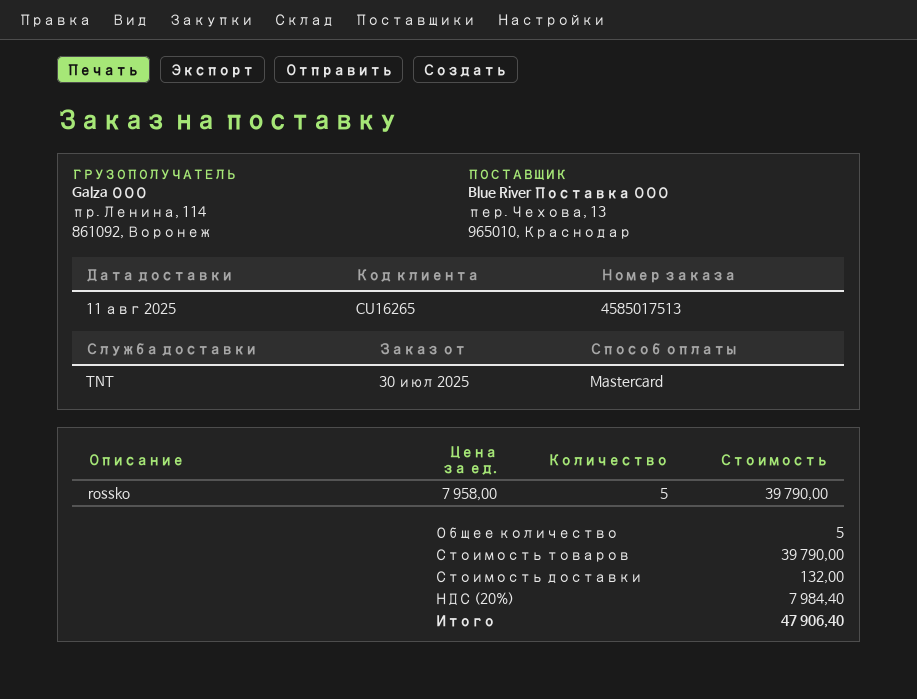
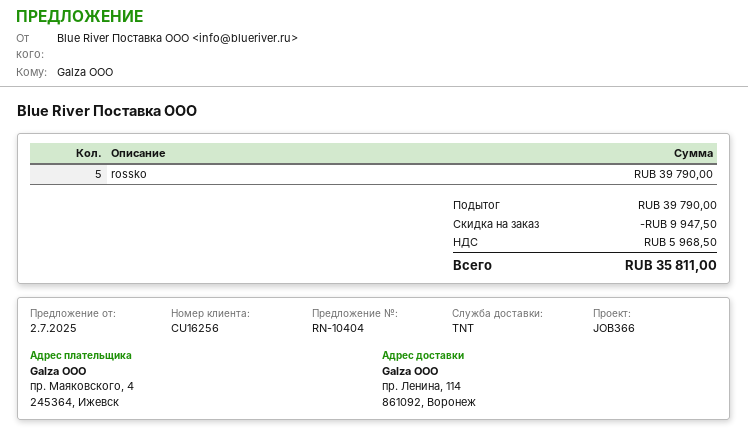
customer number: CU16265 -> CU16256
discount: none -> 9947.50
shipping: 132.00 -> none
tax: 7984.40 -> 5968.50
total: 47906.40 -> 35811.00

